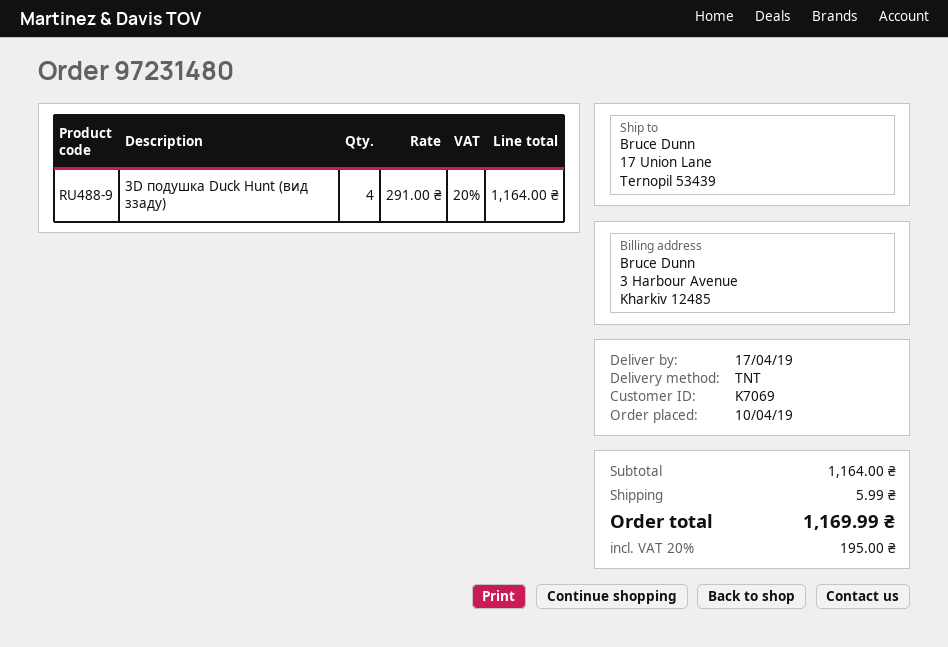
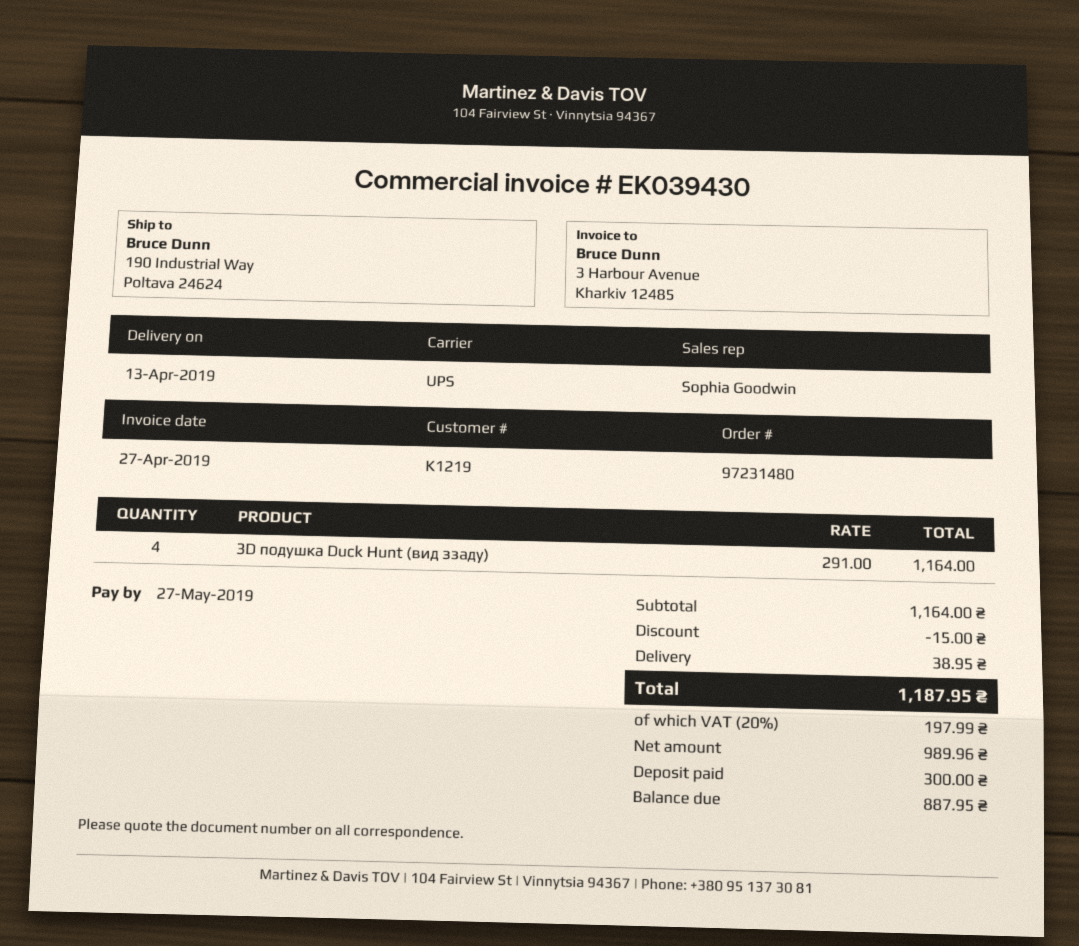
delivery date: 2019-04-17 -> 2019-04-13
customer number: K7069 -> K1219
shipping method: TNT -> UPS
ship to: 17 Union Lane, Ternopil 53439 -> 190 Industrial Way, Poltava 24624
discount: none -> 15.00
shipping: 5.99 -> 38.95
tax: 20% = 195.00 -> 20% = 197.99
total: 1169.99 -> 1187.95

